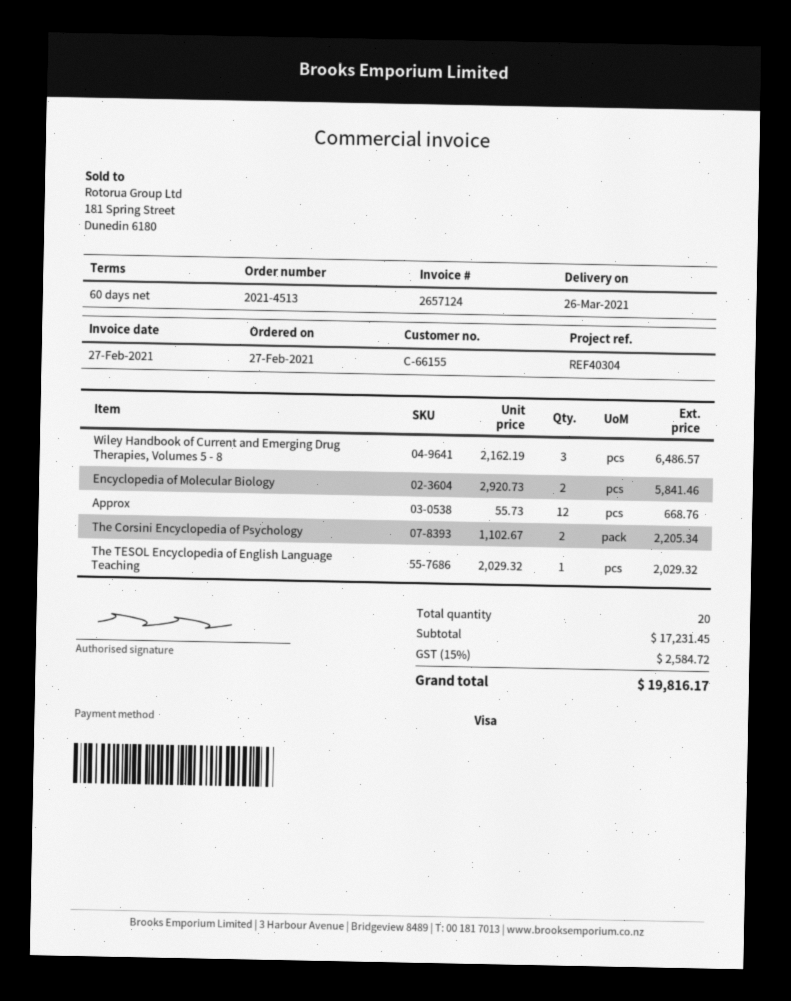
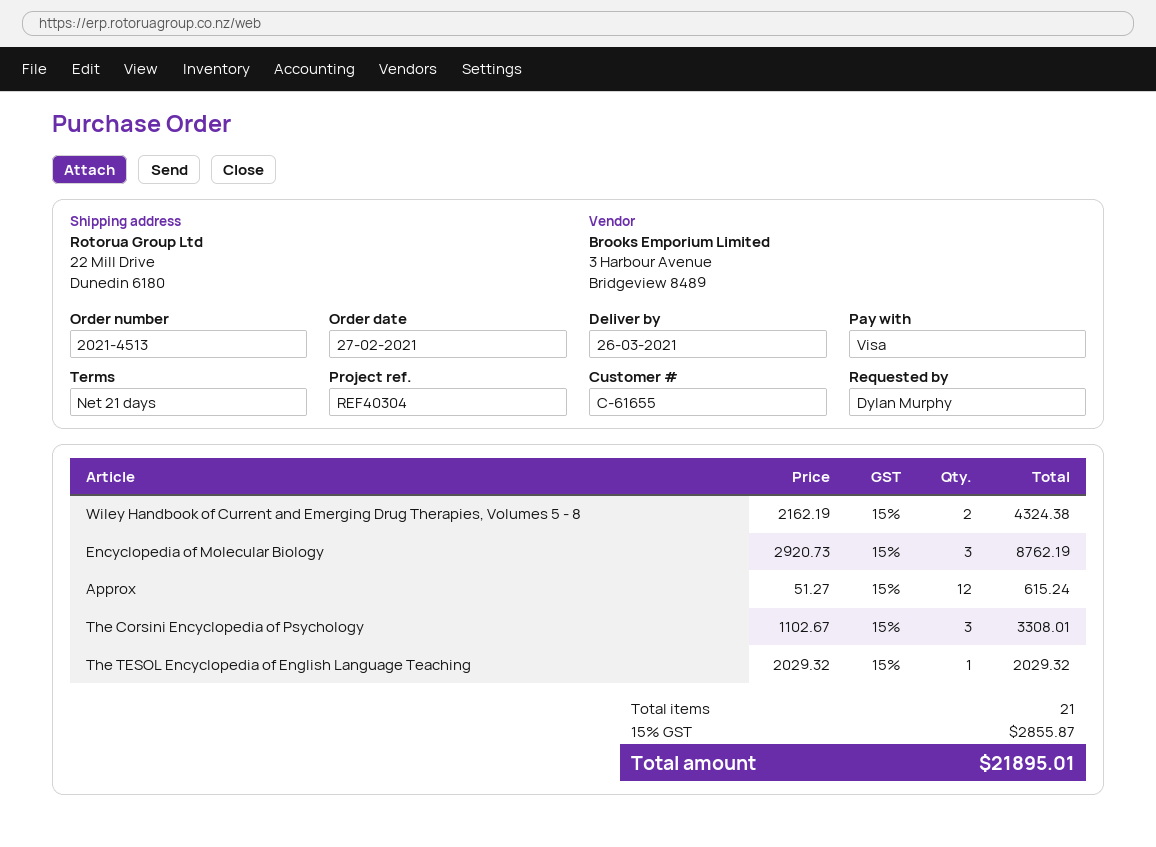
payment terms: 60 days -> 21 days
customer number: C-66155 -> C-61655
Wiley Handbook of Current and Emerging Drug Therapies, Volumes 5 - 8: 3 x 2162.19 = 6486.57 -> 2 x 2162.19 = 4324.38
Encyclopedia of Molecular Biology: 2 x 2920.73 = 5841.46 -> 3 x 2920.73 = 8762.19
Approx: 12 x 55.73 = 668.76 -> 12 x 51.27 = 615.24
The Corsini Encyclopedia of Psychology: 2 x 1102.67 = 2205.34 -> 3 x 1102.67 = 3308.01
total quantity: 20 -> 21
tax: 15% = 2584.72 -> 15% = 2855.87
total: 19816.17 -> 21895.01

